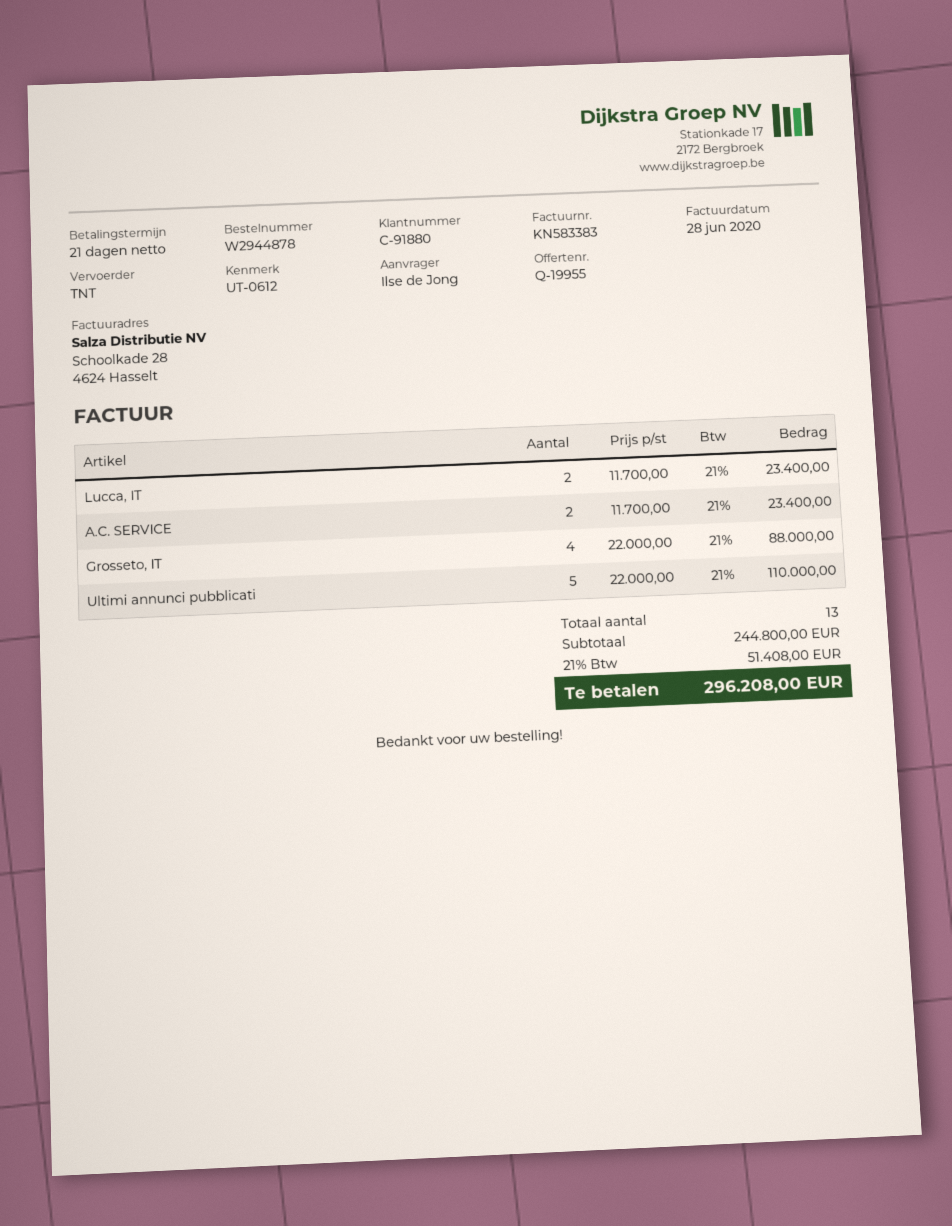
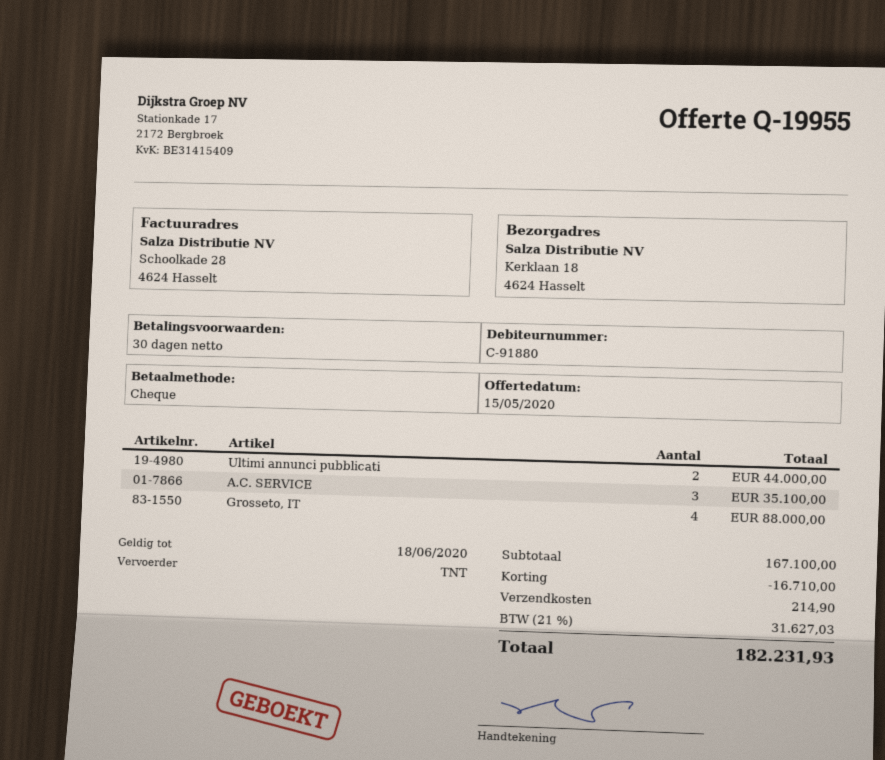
payment terms: 21 days -> 30 days
Lucca, IT: 2 for 23400.00 -> none
A.C. SERVICE: 2 for 23400.00 -> 3 for 35100.00
Ultimi annunci pubblicati: 5 for 110000.00 -> 2 for 44000.00
subtotal: 244800.00 -> 167100.00
discount: none -> 16710.00
shipping: none -> 214.90
tax: 21% = 51408.00 -> 21% = 31627.03
total: 296208.00 -> 182231.93

